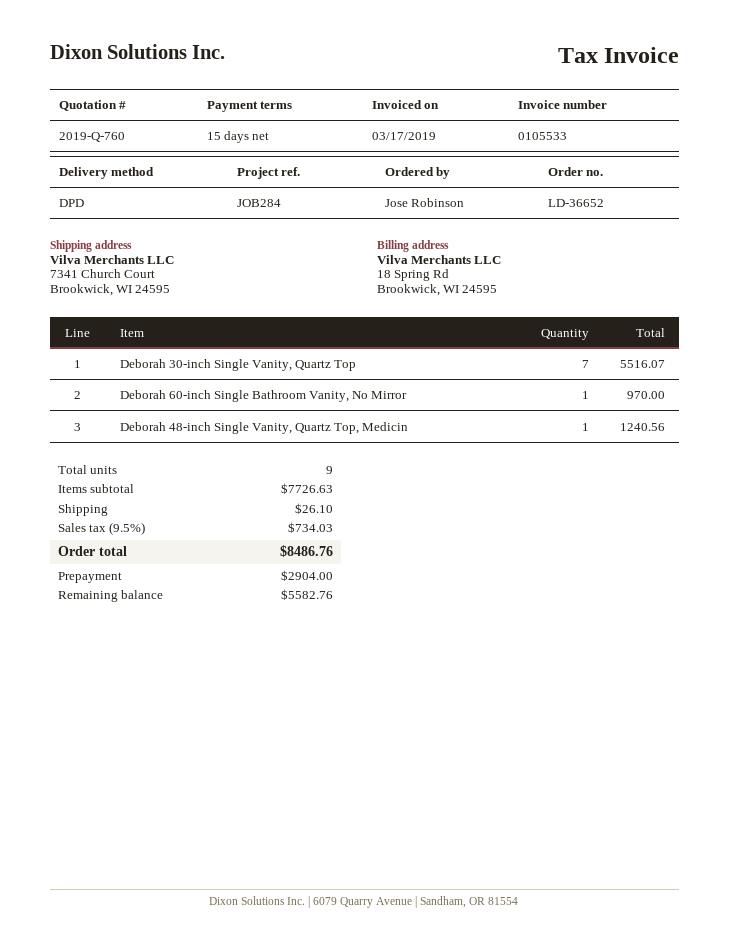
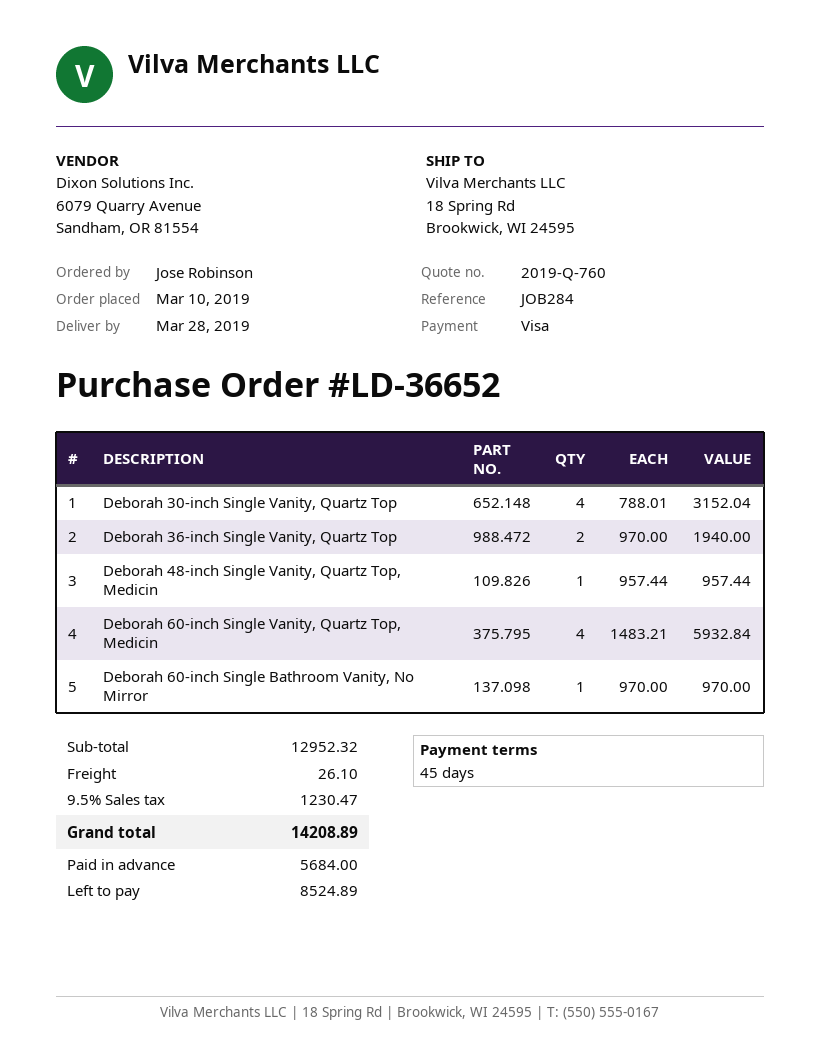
payment terms: 15 days -> 45 days
ship to: 7341 Church Court, Brookwick, WI 24595 -> 18 Spring Rd, Brookwick, WI 24595
Deborah 30-inch Single Vanity, Quartz Top: 7 for 5516.07 -> 4 for 3152.04
Deborah 48-inch Single Vanity, Quartz Top, Medicin: 1 for 1240.56 -> 1 for 957.44
Deborah 36-inch Single Vanity, Quartz Top: none -> 2 for 1940.00
Deborah 60-inch Single Vanity, Quartz Top, Medicin: none -> 4 for 5932.84
subtotal: 7726.63 -> 12952.32
tax: 9.5% = 734.03 -> 9.5% = 1230.47
total: 8486.76 -> 14208.89
deposit: 2904.00 -> 5684.00
balance: 5582.76 -> 8524.89

